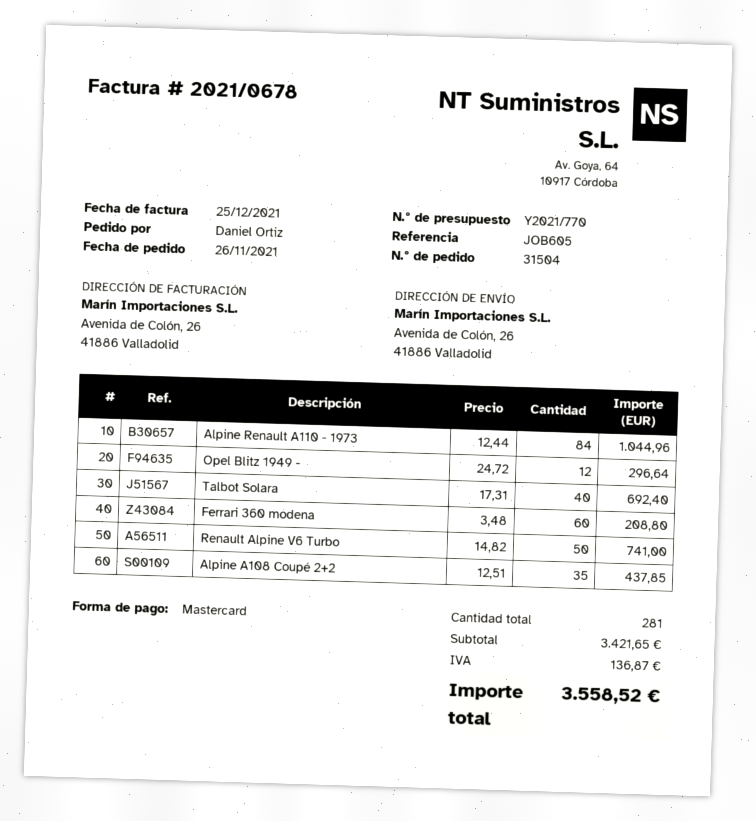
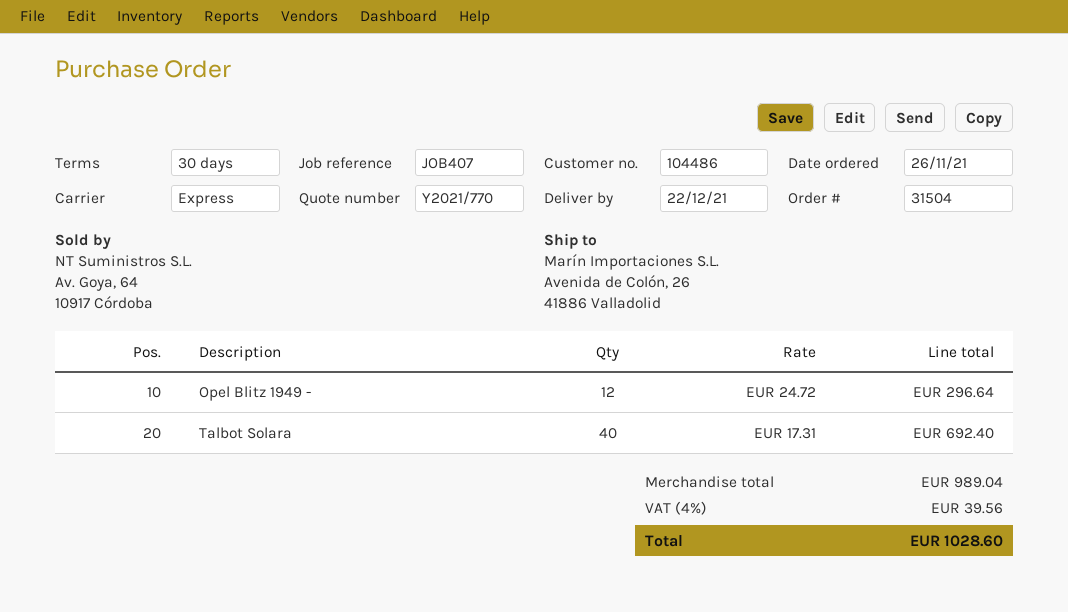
reference: JOB605 -> JOB407
Alpine Renault A110 - 1973: 84 x 12.44 = 1044.96 -> none
Ferrari 360 modena: 60 x 3.48 = 208.80 -> none
Renault Alpine V6 Turbo: 50 x 14.82 = 741.00 -> none
Alpine A108 Coupé 2+2: 35 x 12.51 = 437.85 -> none
subtotal: 3421.65 -> 989.04
tax: 136.87 -> 39.56
total: 3558.52 -> 1028.60

